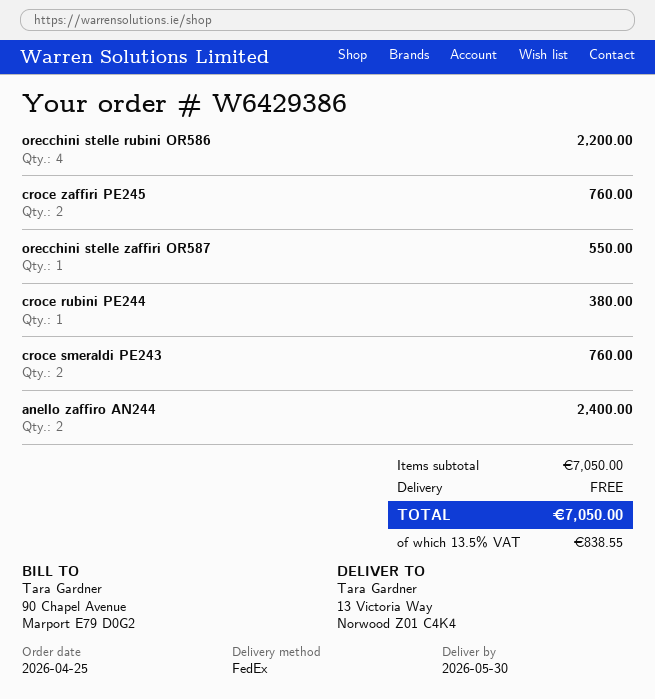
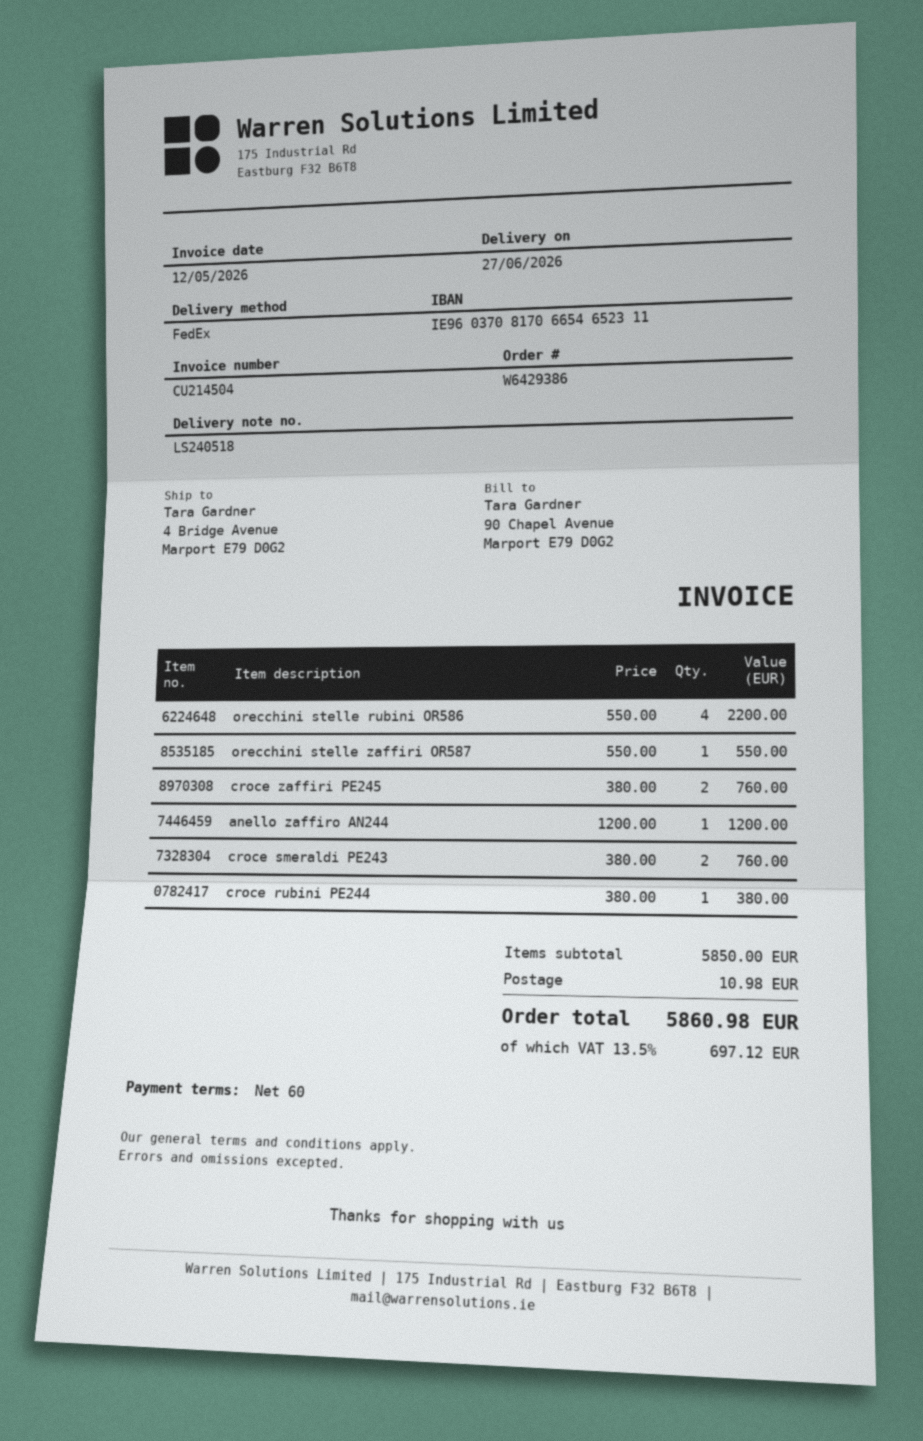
delivery date: 2026-05-30 -> 2026-06-27
ship to: 13 Victoria Way, Norwood Z01 C4K4 -> 4 Bridge Avenue, Marport E79 D0G2
anello zaffiro AN244: 2 for 2400.00 -> 1 for 1200.00
subtotal: 7050.00 -> 5850.00
shipping: 0.00 -> 10.98
tax: 13.5% = 838.55 -> 13.5% = 697.12
total: 7050.00 -> 5860.98

